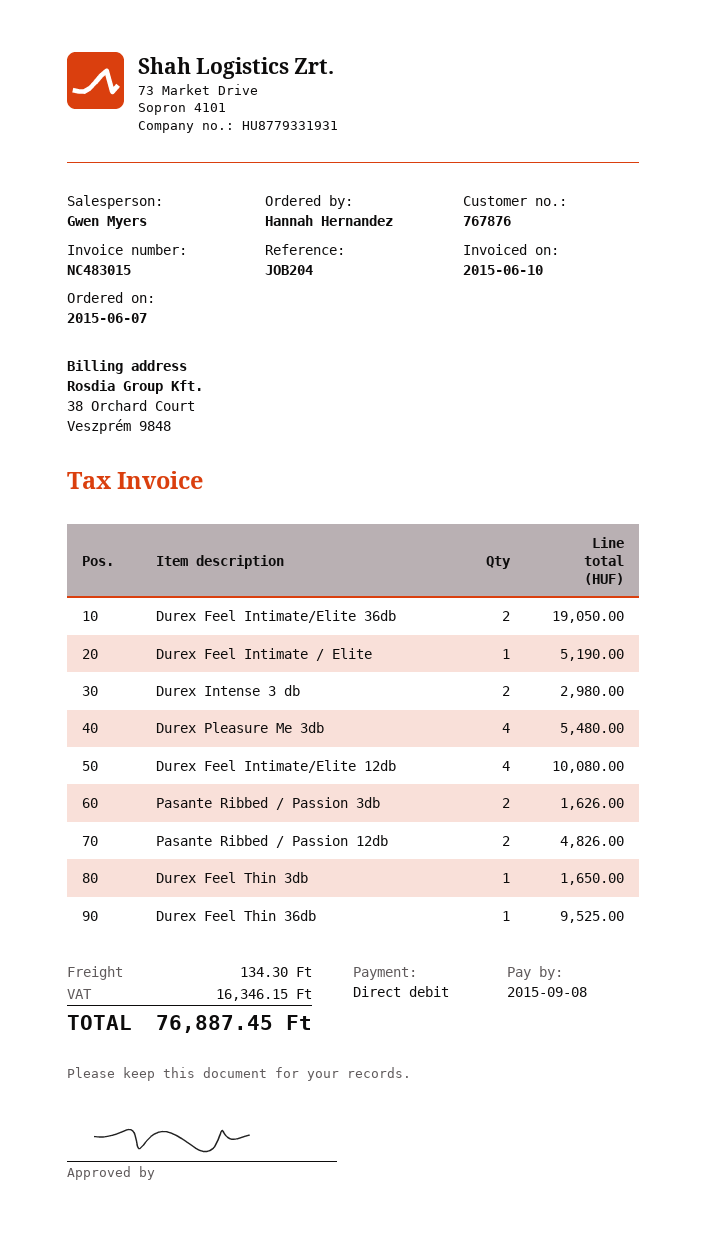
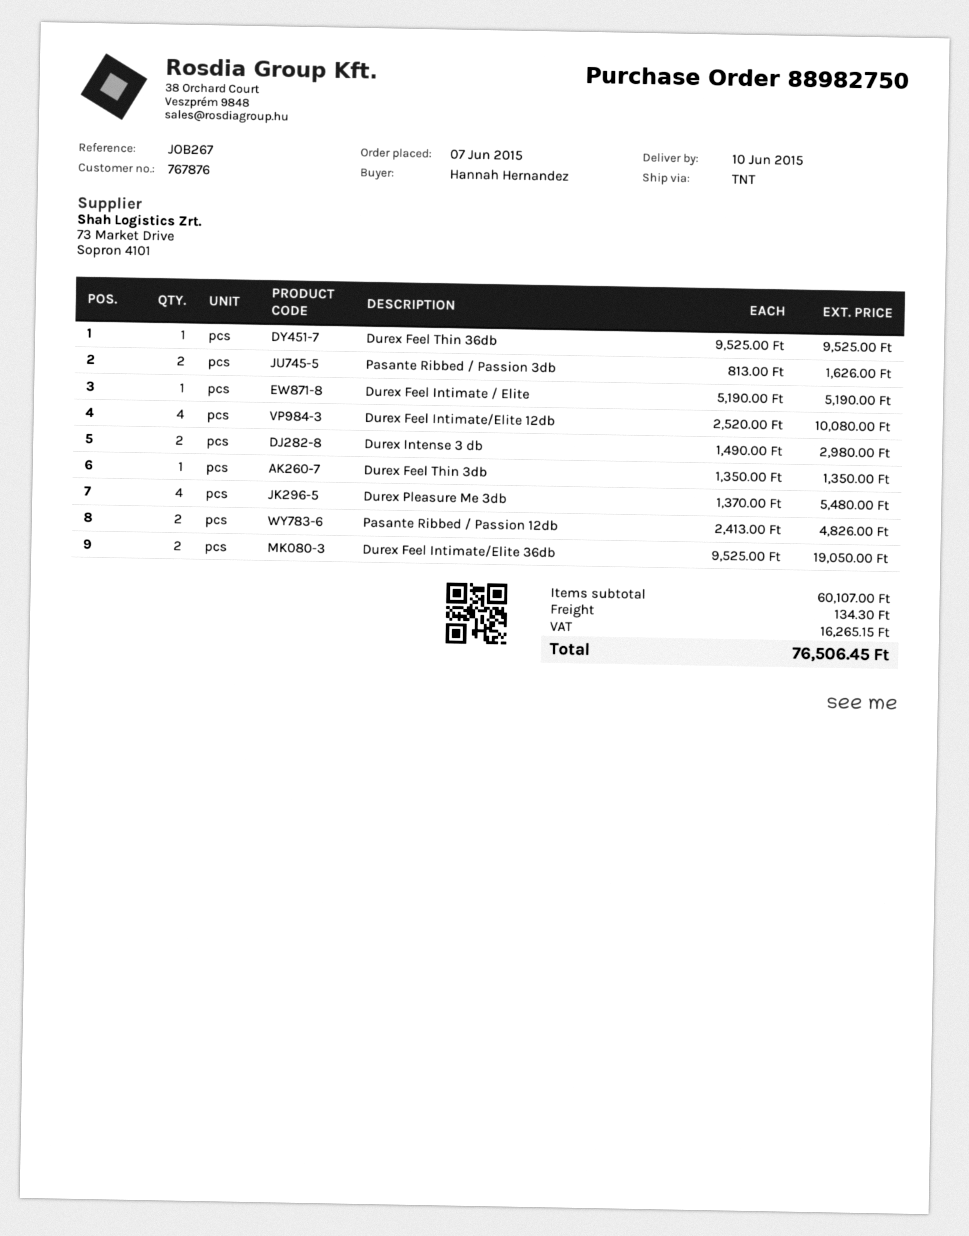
reference: JOB204 -> JOB267
Durex Feel Thin 3db: 1 for 1650.00 -> 1 for 1350.00
tax: 16346.15 -> 16265.15
total: 76887.45 -> 76506.45

